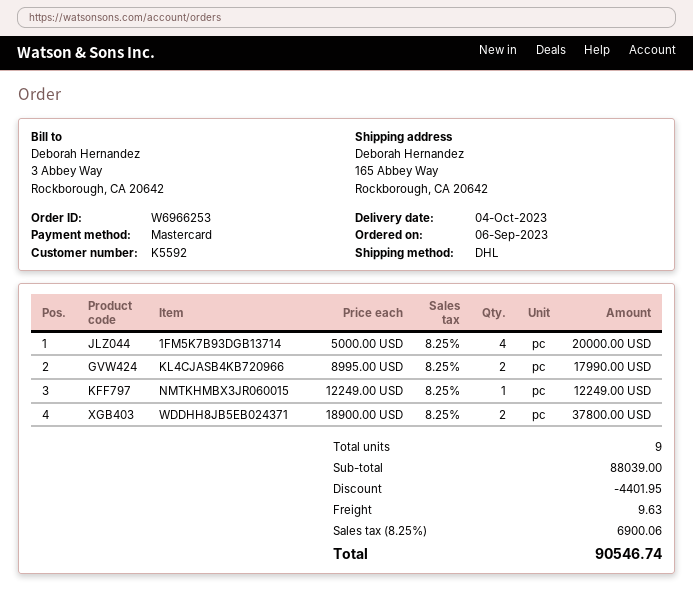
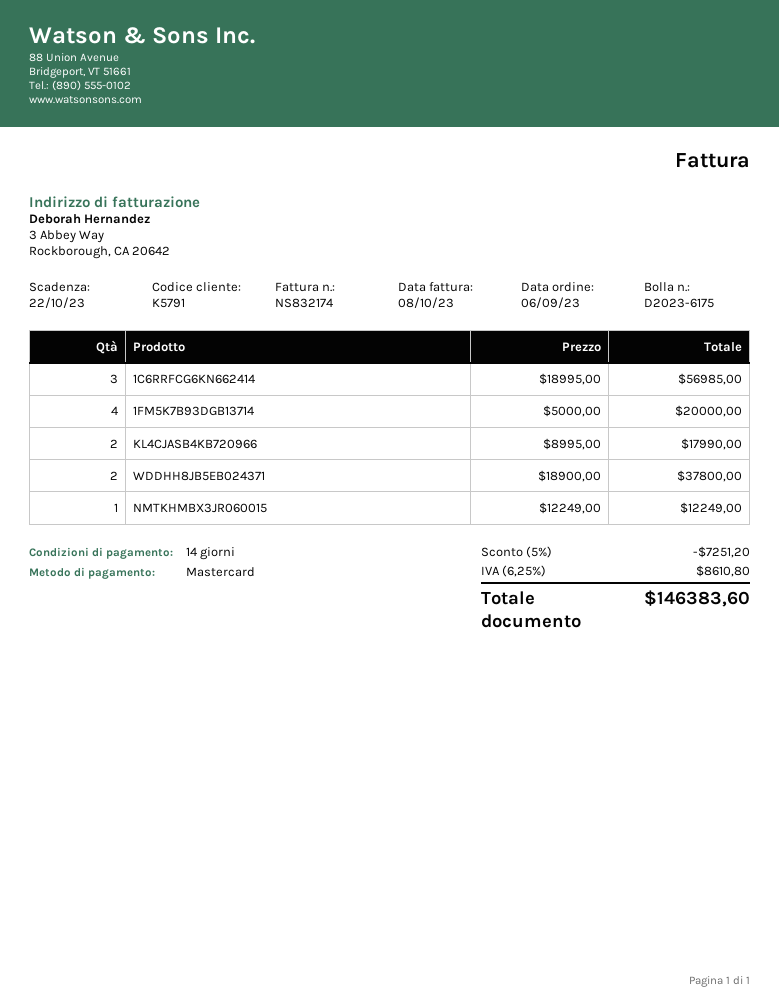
customer number: K5592 -> K5791
1C6RRFCG6KN662414: none -> 3 x 18995.00 = 56985.00
discount: 4401.95 -> 7251.20
shipping: 9.63 -> none
tax: 8.25% = 6900.06 -> 6.25% = 8610.80
total: 90546.74 -> 146383.60

